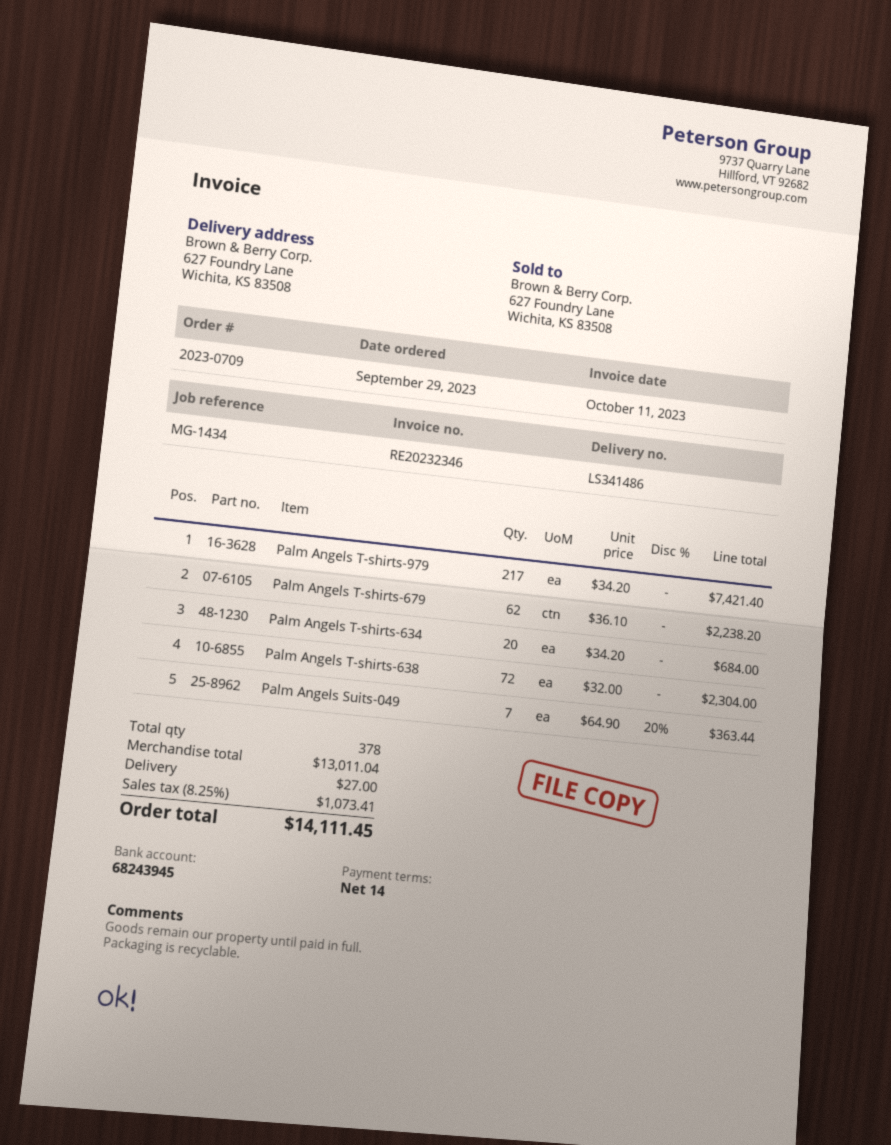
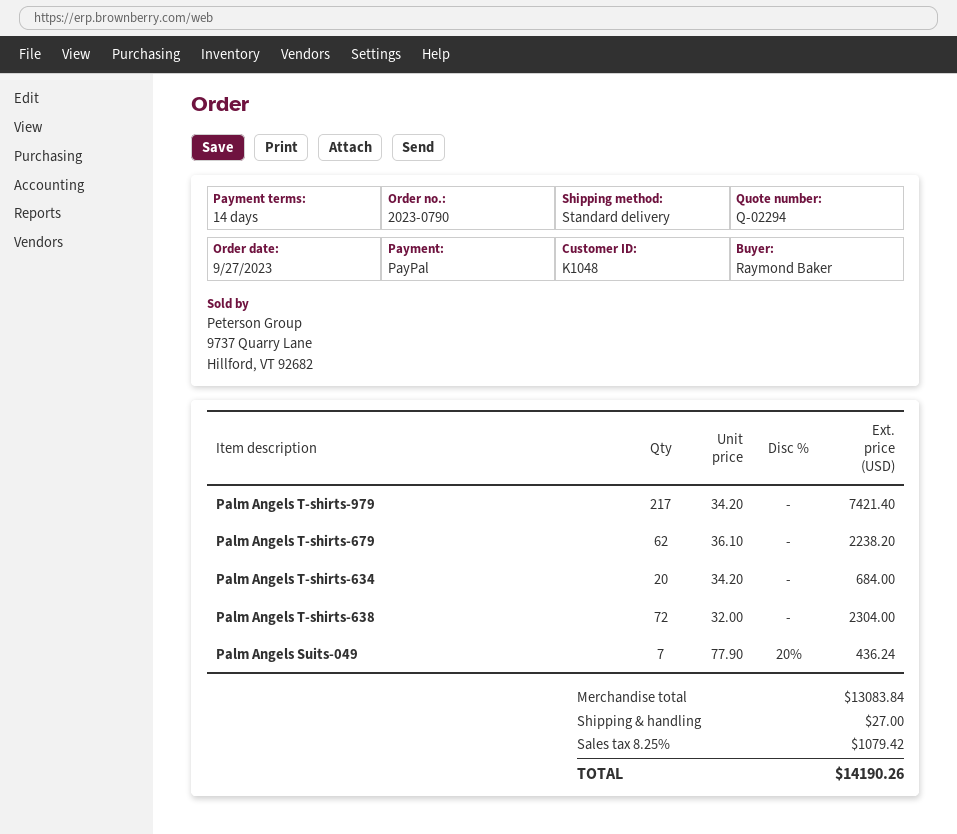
order number: 2023-0709 -> 2023-0790
order date: 2023-09-29 -> 2023-09-27
Palm Angels Suits-049: 7 x 64.90 - 20% = 363.44 -> 7 x 77.90 - 20% = 436.24
subtotal: 13011.04 -> 13083.84
tax: 8.25% = 1073.41 -> 8.25% = 1079.42
total: 14111.45 -> 14190.26

